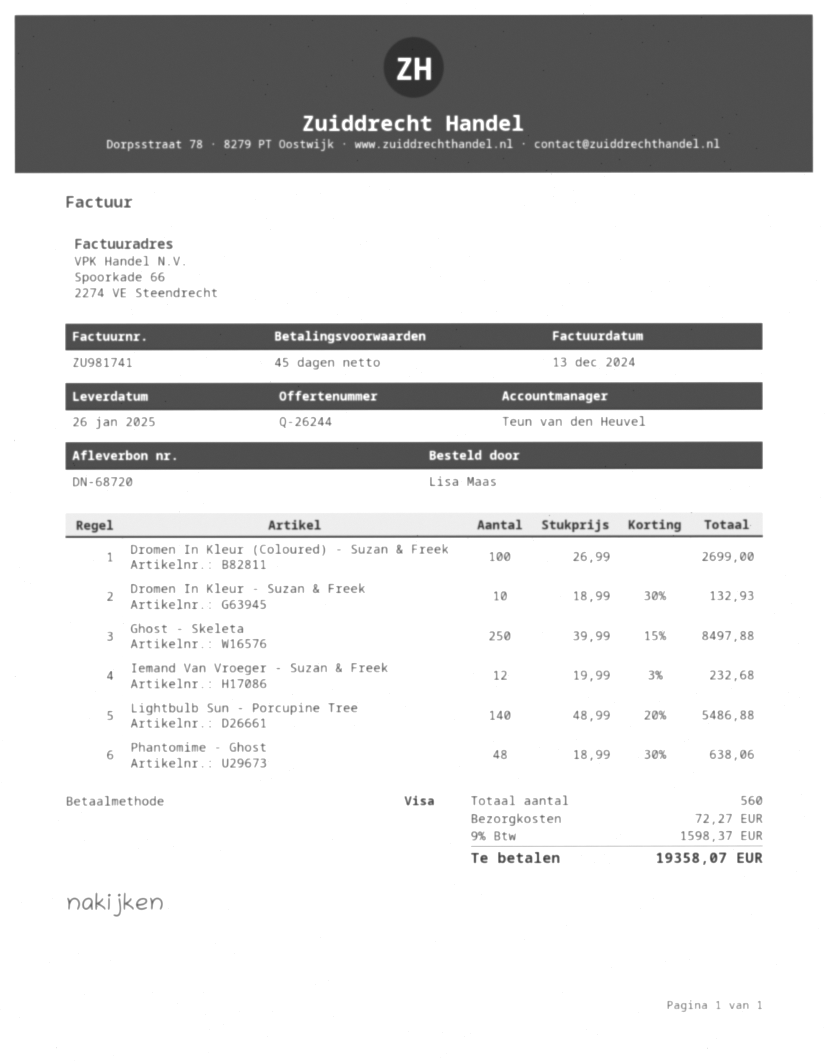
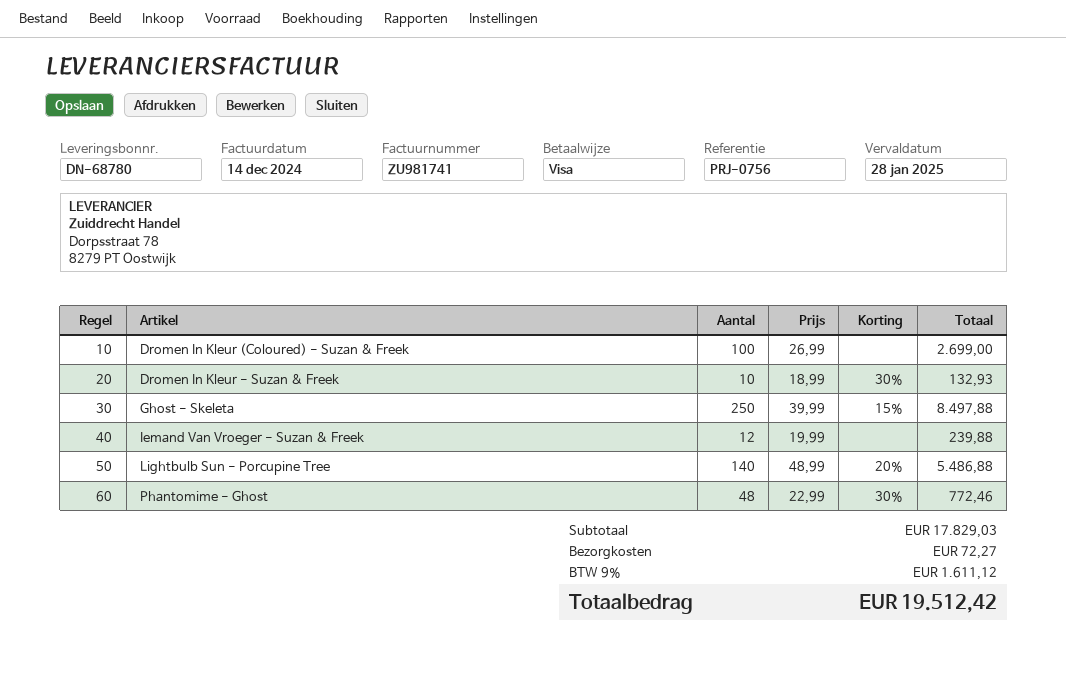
delivery note number: DN-68720 -> DN-68780
invoice date: 2024-12-13 -> 2024-12-14
Iemand Van Vroeger - Suzan & Freek: 12 x 19.99 - 3% = 232.68 -> 12 x 19.99 = 239.88
Phantomime - Ghost: 48 x 18.99 - 30% = 638.06 -> 48 x 22.99 - 30% = 772.46
tax: 9% = 1598.37 -> 9% = 1611.12
total: 19358.07 -> 19512.42

